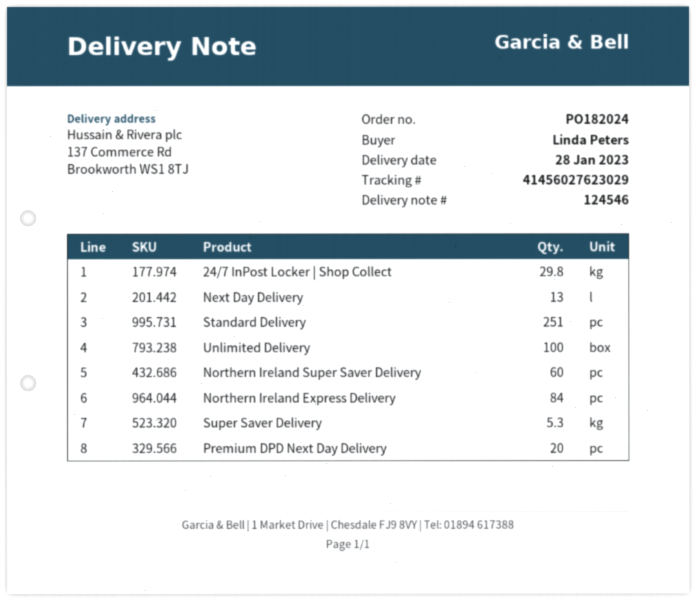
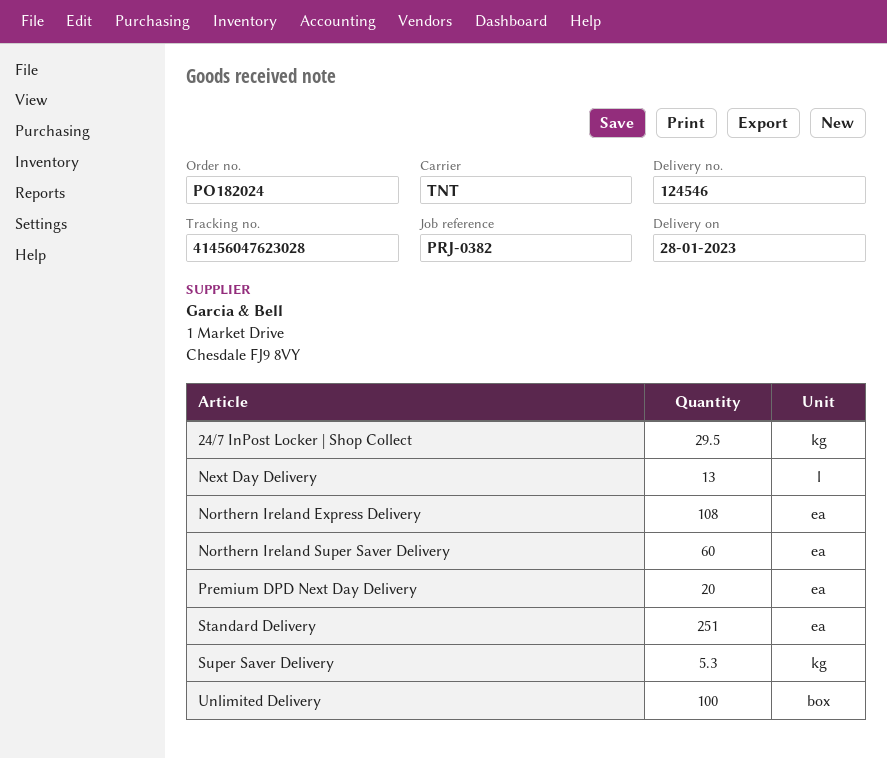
tracking number: 41456027623029 -> 41456047623028
24/7 InPost Locker | Shop Collect: 29.8 -> 29.5
Northern Ireland Express Delivery: 84 -> 108

